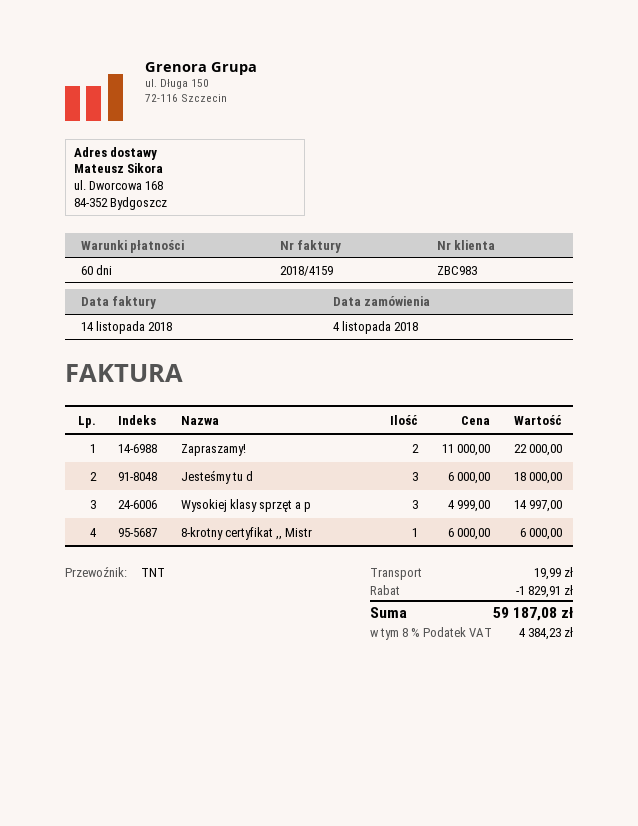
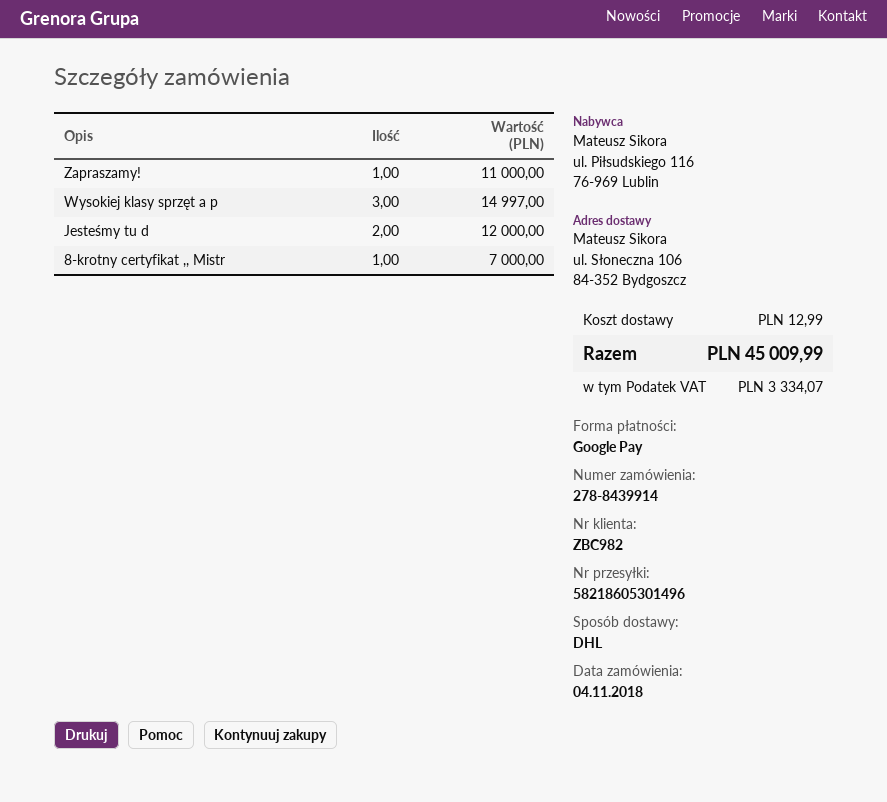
customer number: ZBC983 -> ZBC982
shipping method: TNT -> DHL
ship to: ul. Dworcowa 168, 84-352 Bydgoszcz -> ul. Słoneczna 106, 84-352 Bydgoszcz
Zapraszamy!: 2 for 22000.00 -> 1 for 11000.00
Jesteśmy tu d: 3 for 18000.00 -> 2 for 12000.00
8-krotny certyfikat ,, Mistr: 1 for 6000.00 -> 1 for 7000.00
discount: 1829.91 -> none
shipping: 19.99 -> 12.99
tax: 4384.23 -> 3334.07
total: 59187.08 -> 45009.99

